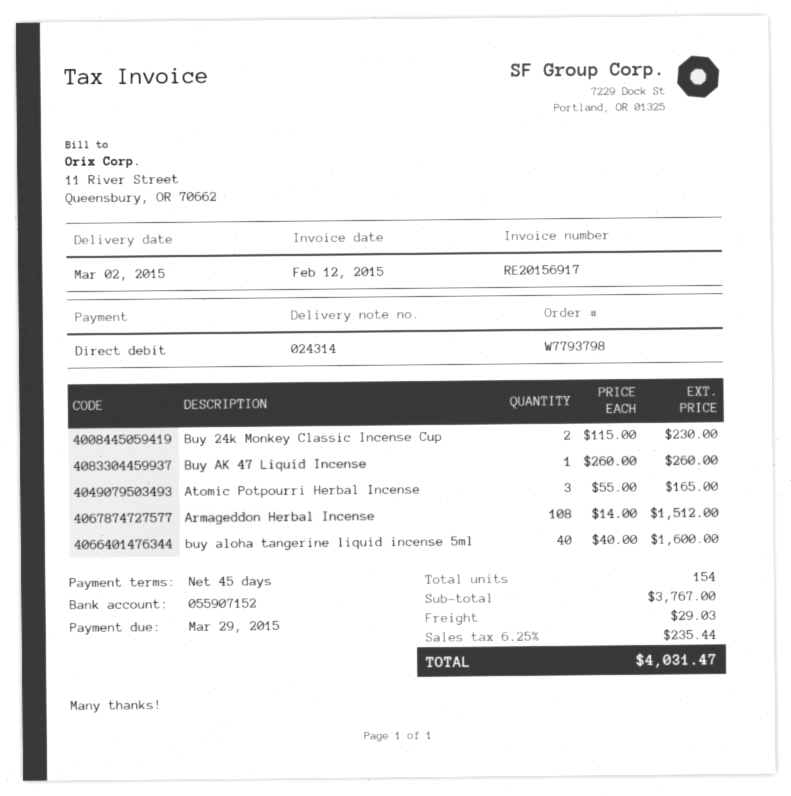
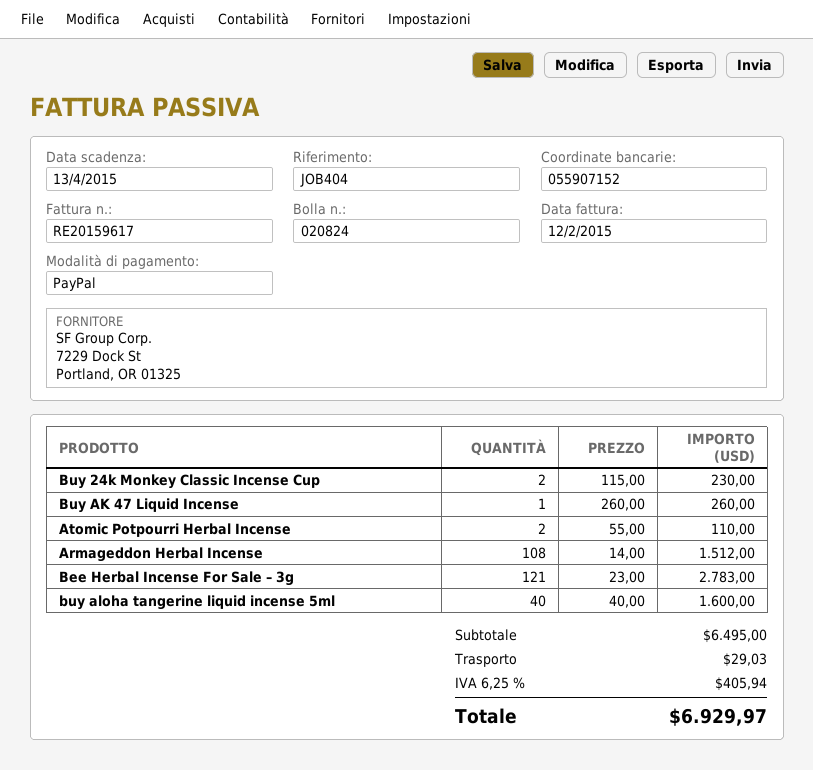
delivery note number: 024314 -> 020824
invoice number: RE20156917 -> RE20159617
due date: 2015-03-29 -> 2015-04-13
payment method: direct debit -> PayPal
Atomic Potpourri Herbal Incense: 3 x 55.00 = 165.00 -> 2 x 55.00 = 110.00
Bee Herbal Incense For Sale – 3g: none -> 121 x 23.00 = 2783.00
subtotal: 3767.00 -> 6495.00
tax: 6.25% = 235.44 -> 6.25% = 405.94
total: 4031.47 -> 6929.97

